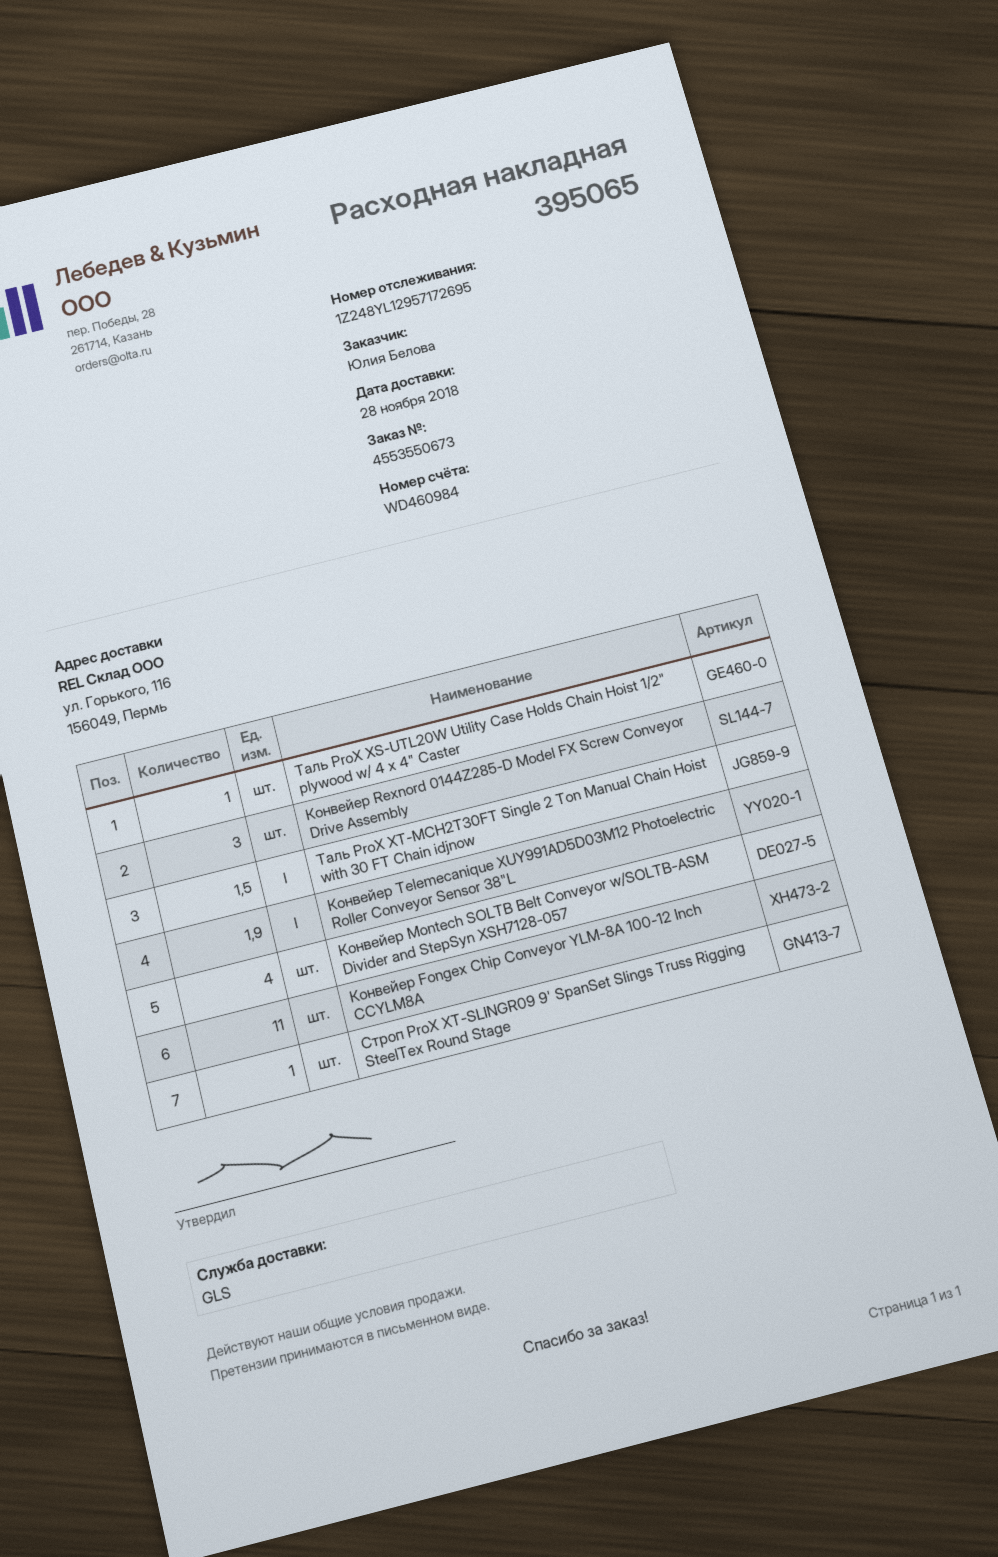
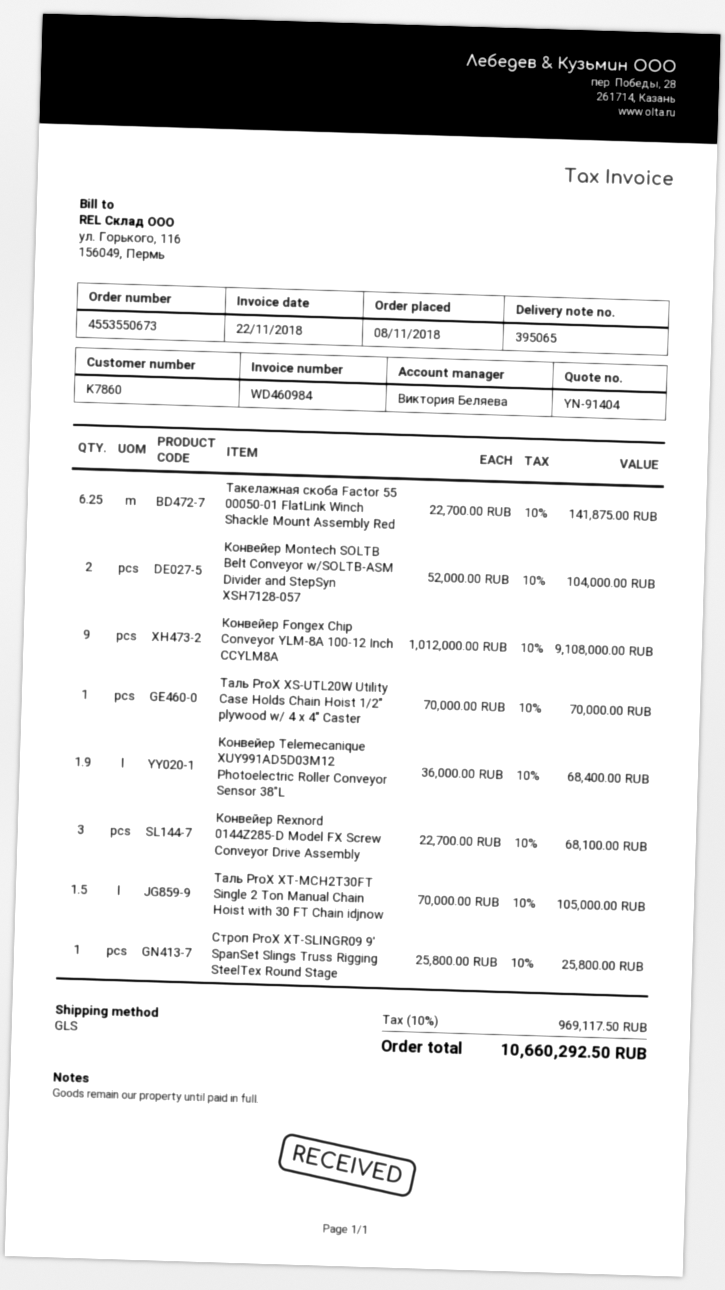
Конвейер Montech SOLTB Belt Conveyor w/SOLTB-ASM Divider and StepSyn XSH7128-057: 4 -> 2
Конвейер Fongex Chip Conveyor YLM-8A 100-12 Inch CCYLM8A: 11 -> 9
Такелажная скоба Factor 55 00050-01 FlatLink Winch Shackle Mount Assembly Red: none -> 6.25

